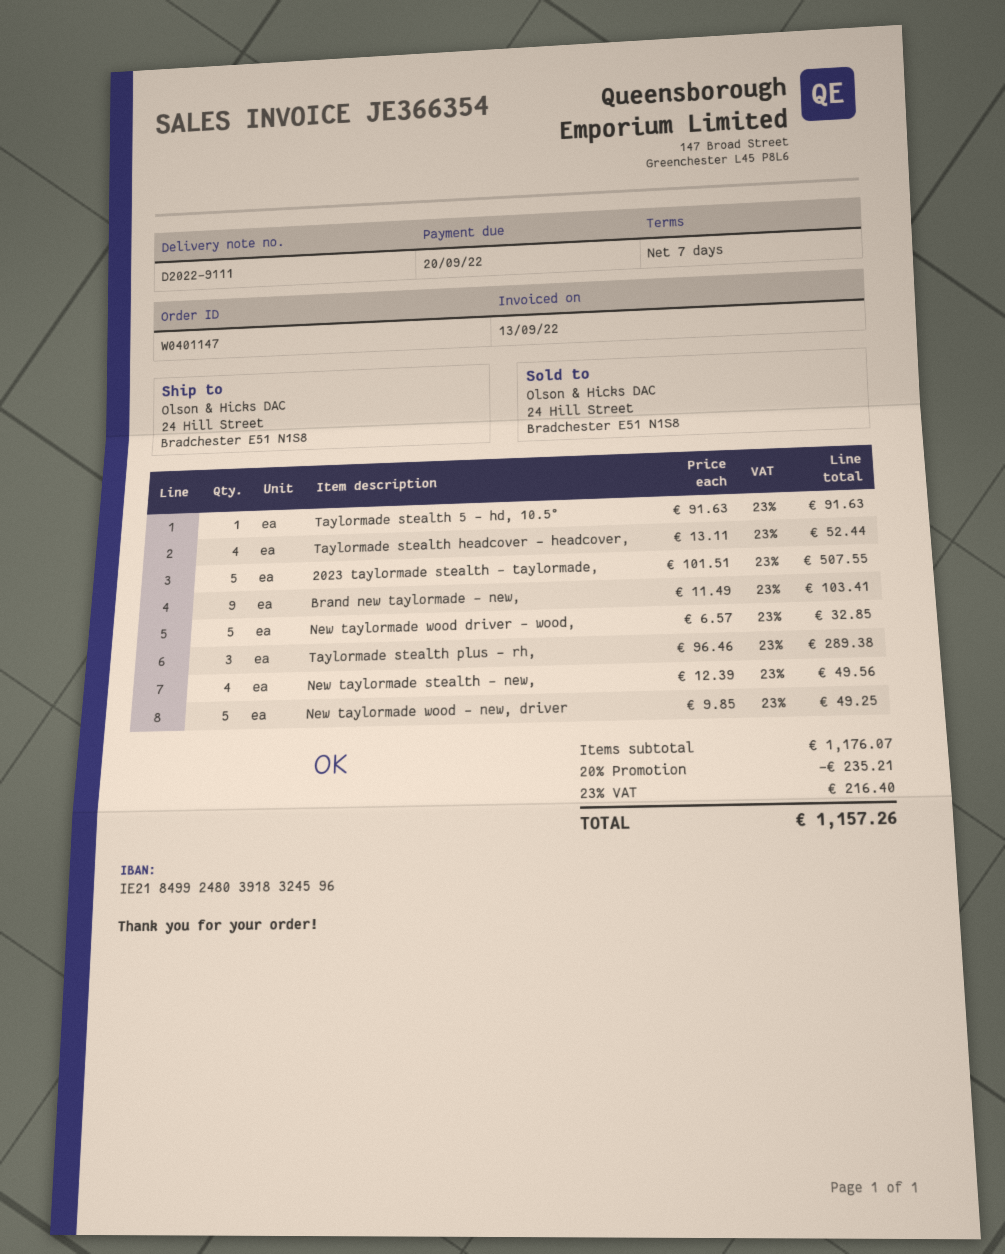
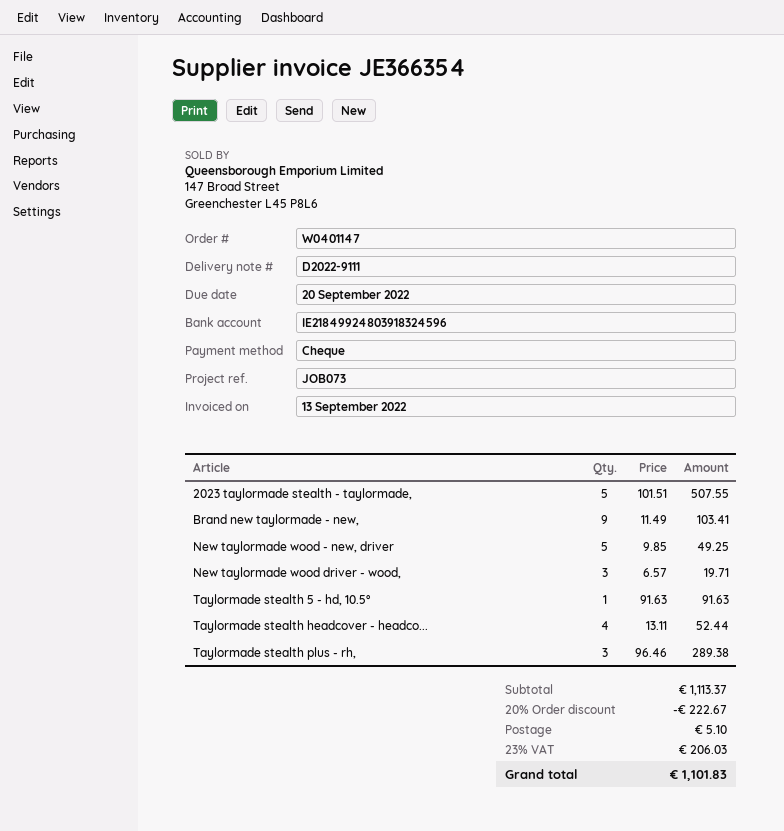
New taylormade wood driver - wood,: 5 x 6.57 = 32.85 -> 3 x 6.57 = 19.71
New taylormade stealth - new,: 4 x 12.39 = 49.56 -> none
subtotal: 1176.07 -> 1113.37
discount: 20% = 235.21 -> 20% = 222.67
shipping: none -> 5.10
tax: 23% = 216.40 -> 23% = 206.03
total: 1157.26 -> 1101.83

